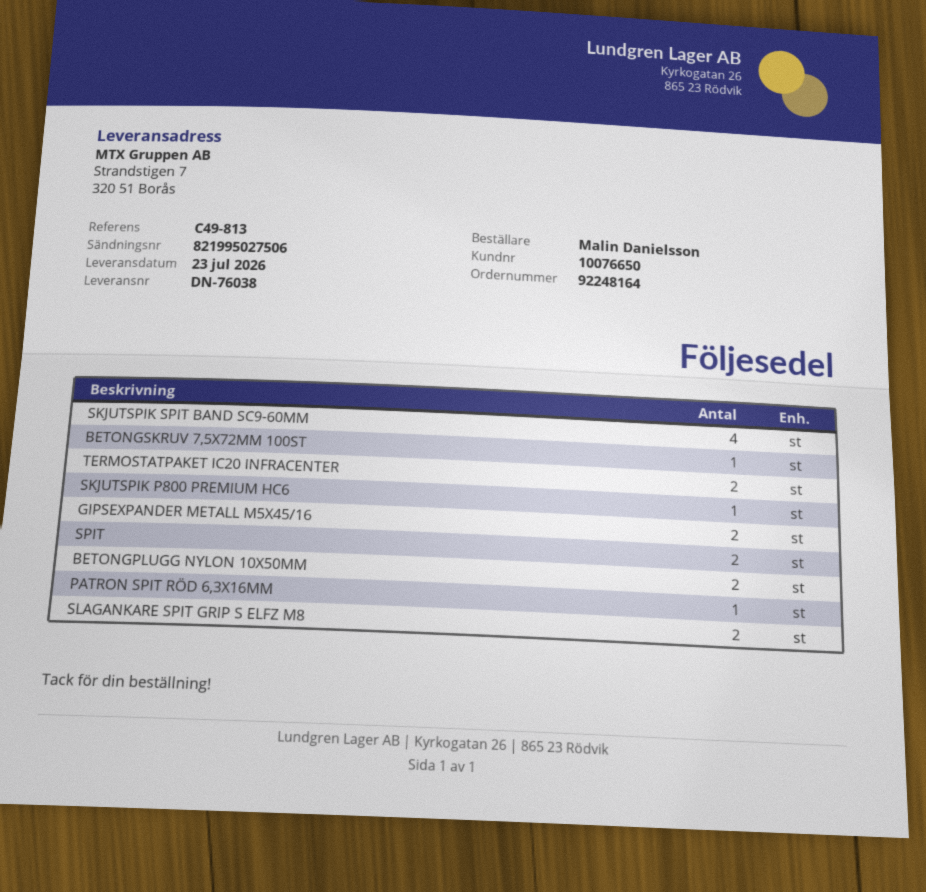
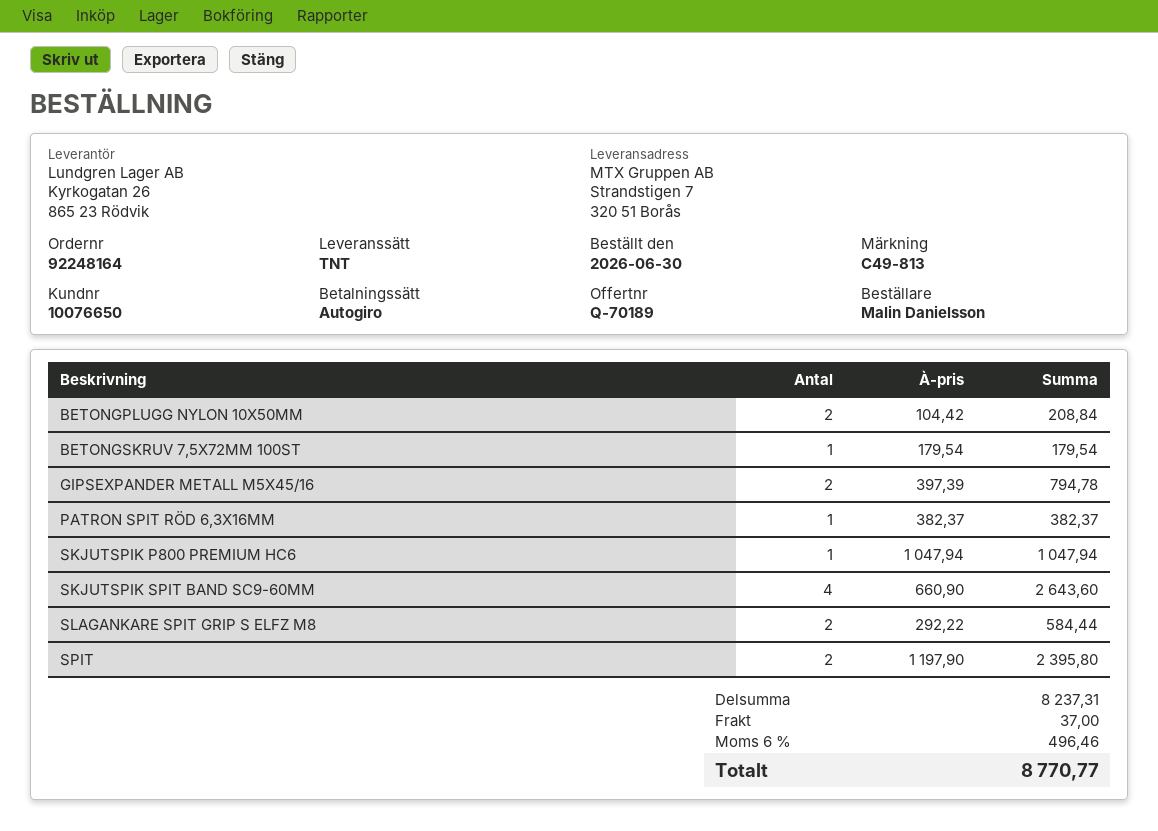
TERMOSTATPAKET IC20 INFRACENTER: 2 -> none

